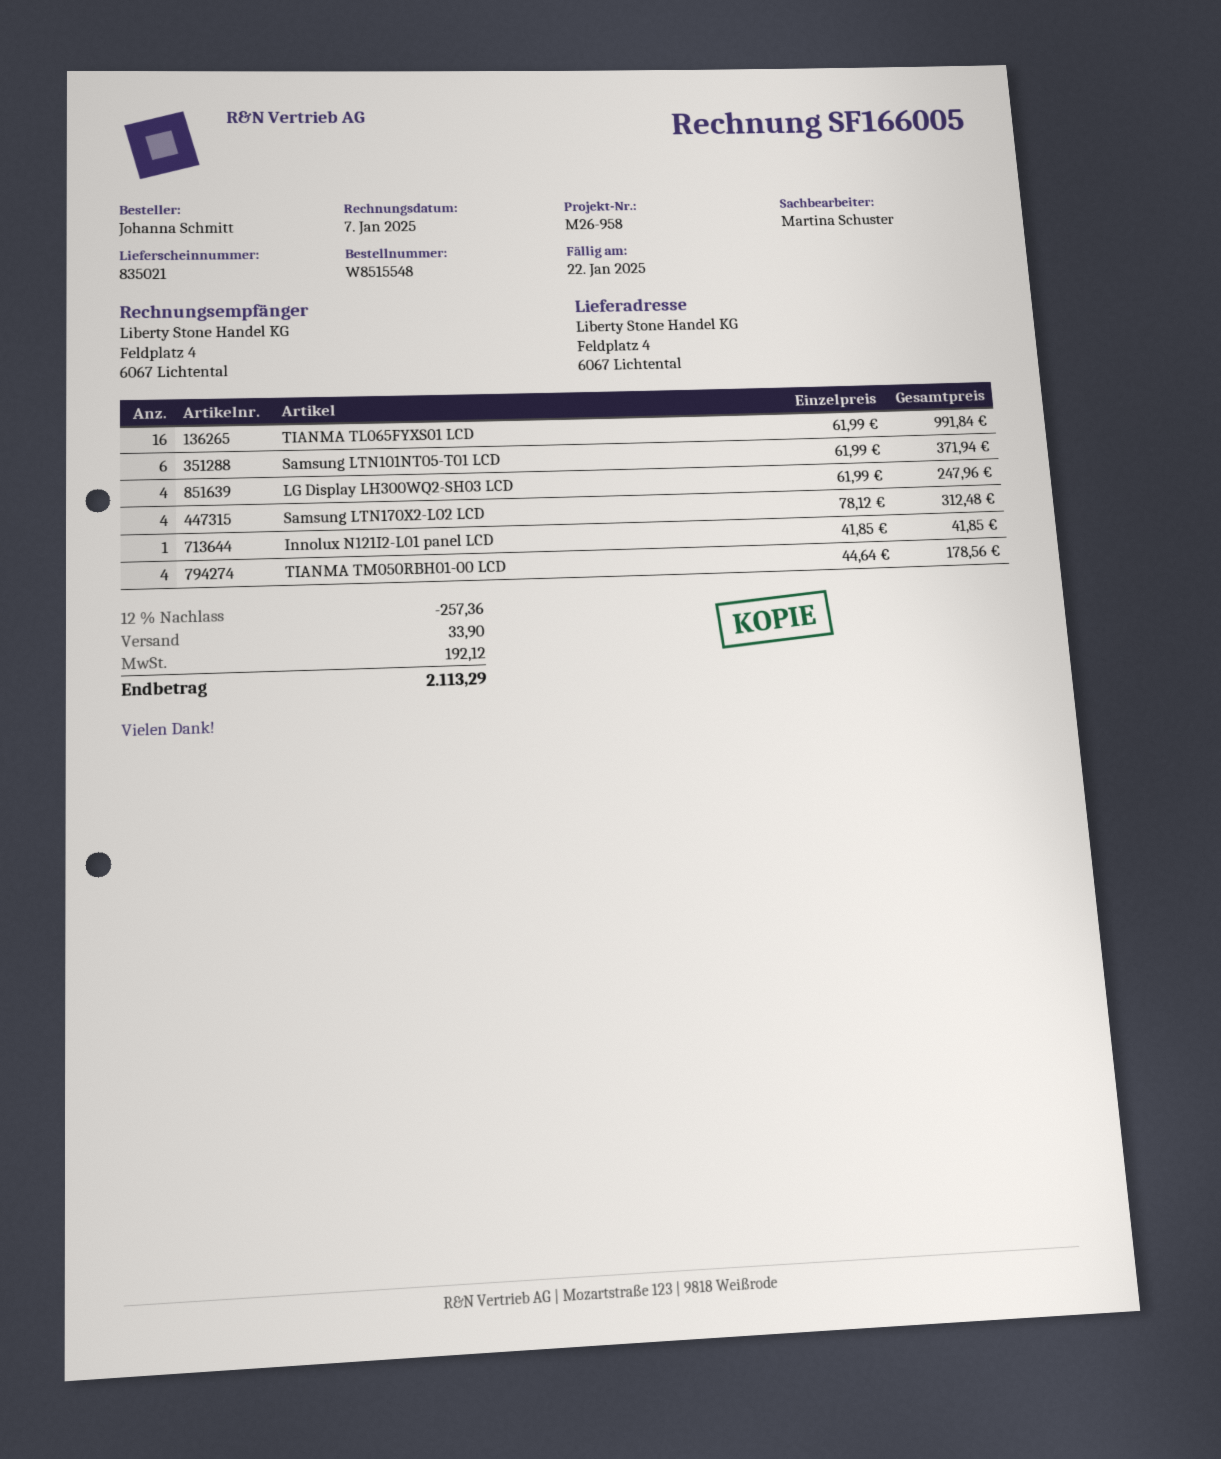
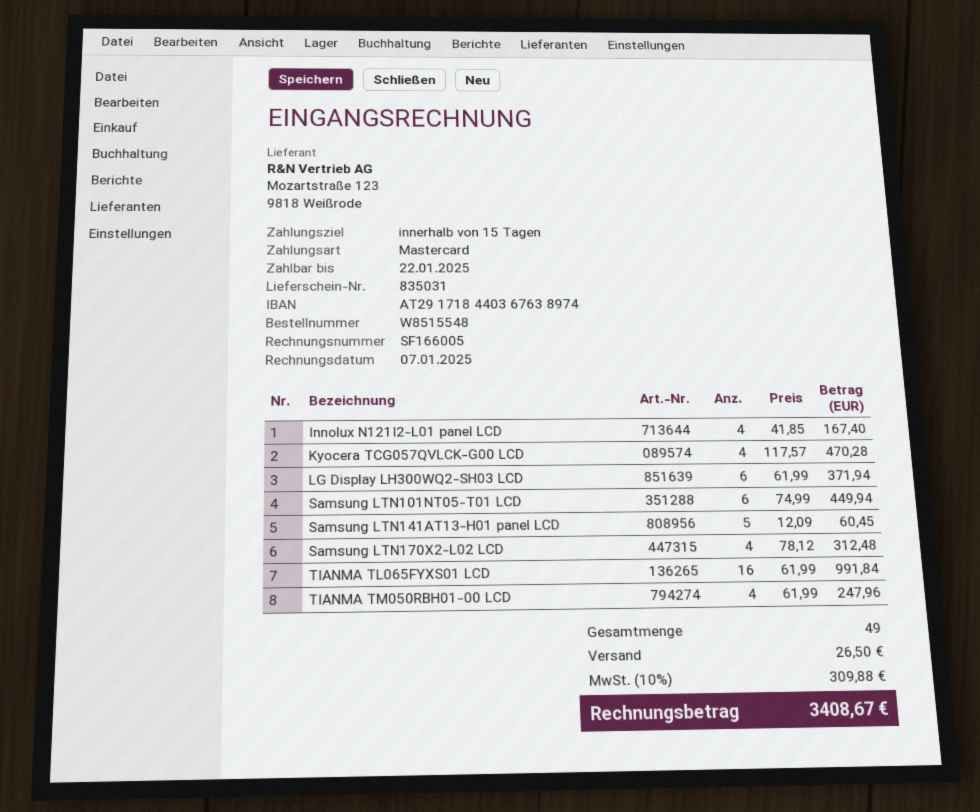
delivery note number: 835021 -> 835031
Samsung LTN101NT05-T01 LCD: 6 x 61.99 = 371.94 -> 6 x 74.99 = 449.94
LG Display LH300WQ2-SH03 LCD: 4 x 61.99 = 247.96 -> 6 x 61.99 = 371.94
Innolux N121I2-L01 panel LCD: 1 x 41.85 = 41.85 -> 4 x 41.85 = 167.40
TIANMA TM050RBH01-00 LCD: 4 x 44.64 = 178.56 -> 4 x 61.99 = 247.96
Kyocera TCG057QVLCK-G00 LCD: none -> 4 x 117.57 = 470.28
Samsung LTN141AT13-H01 panel LCD: none -> 5 x 12.09 = 60.45
discount: 12% = 257.36 -> none
shipping: 33.90 -> 26.50
tax: 192.12 -> 309.88
total: 2113.29 -> 3408.67

